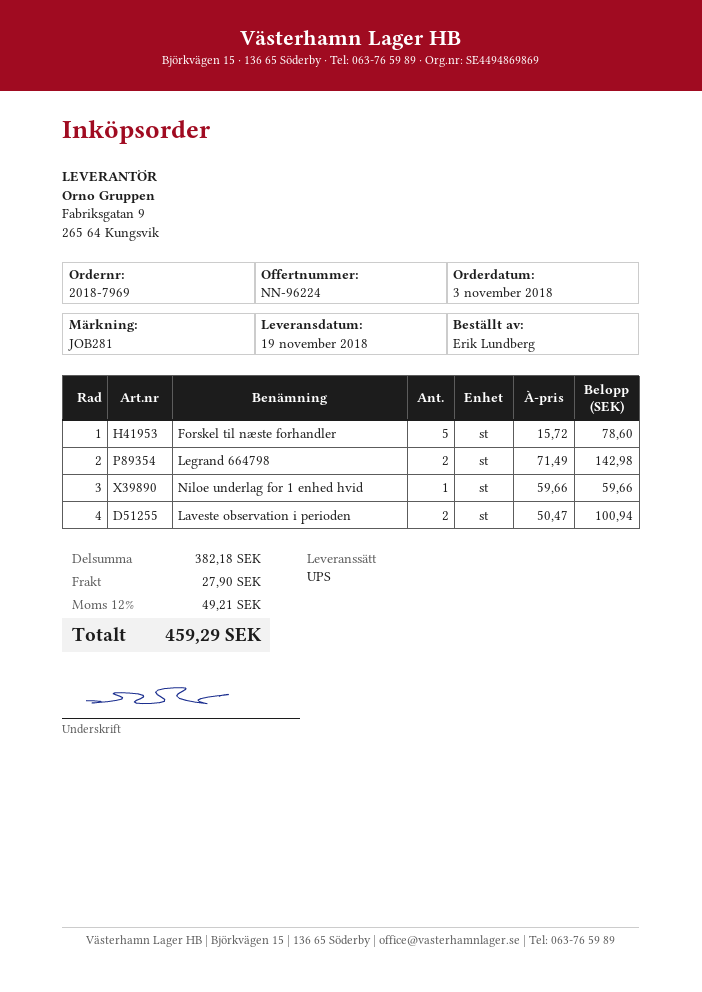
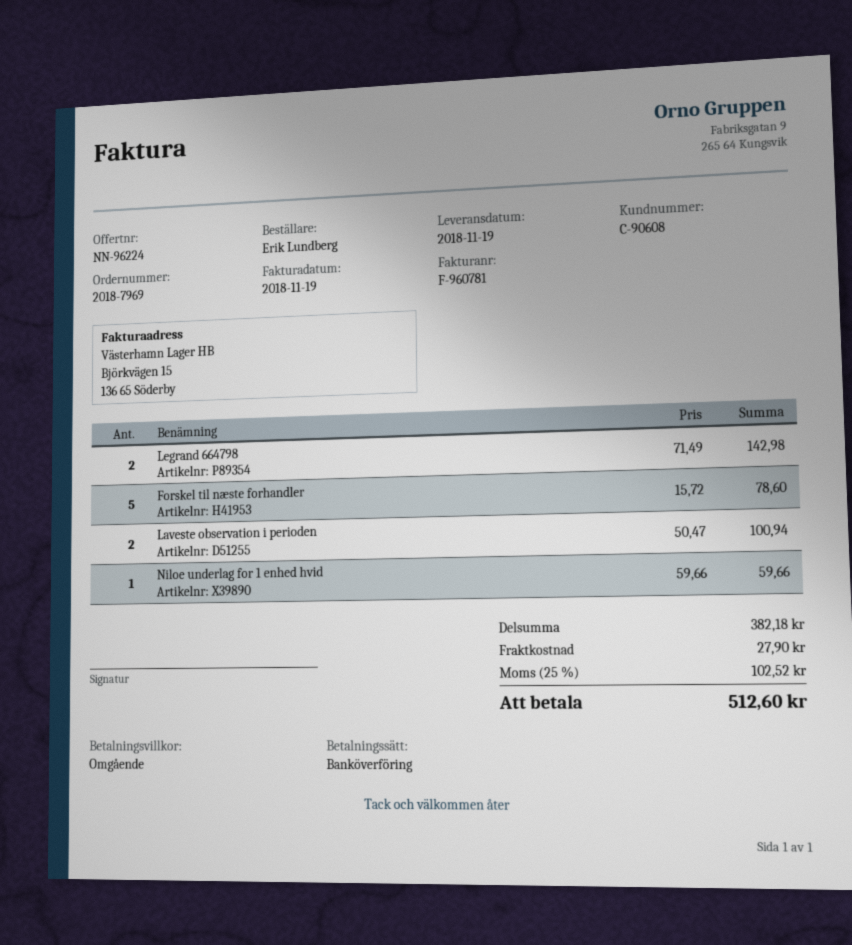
tax: 12% = 49.21 -> 25% = 102.52
total: 459.29 -> 512.60

